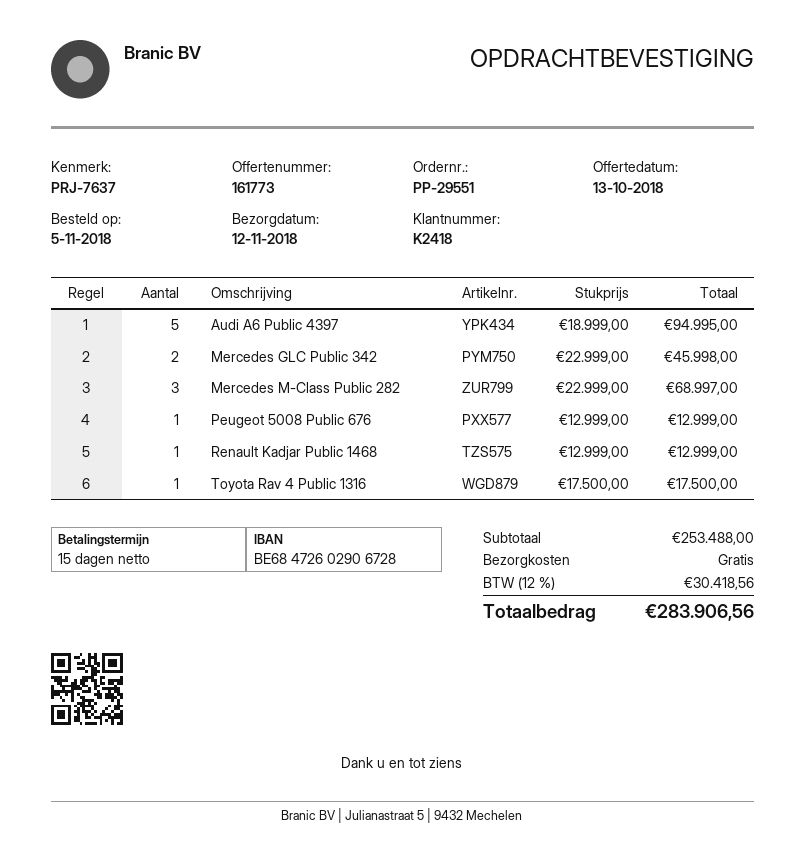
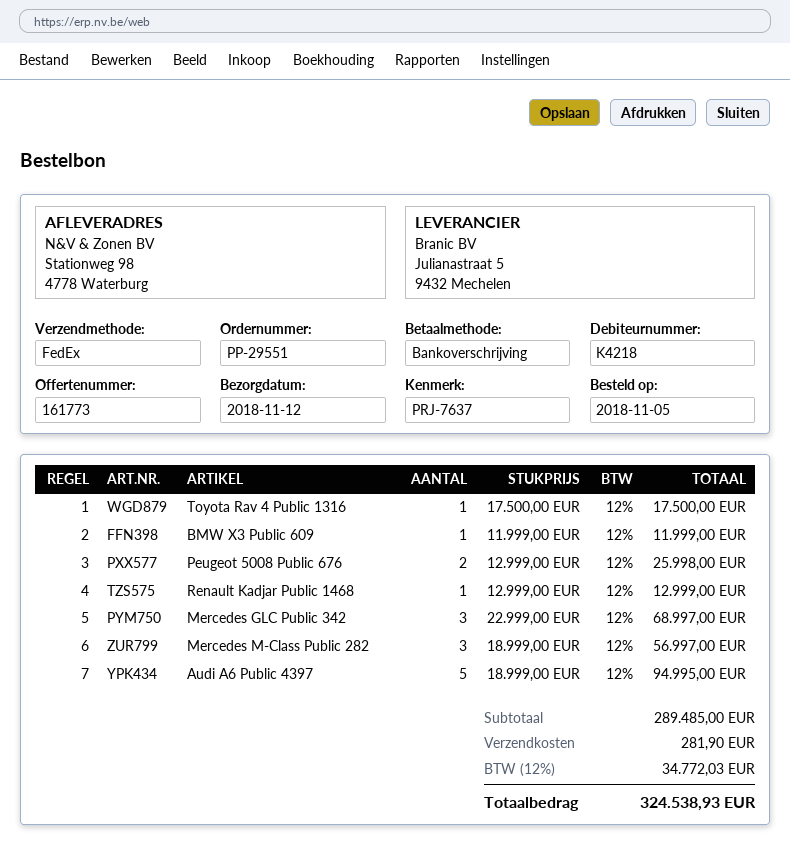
customer number: K2418 -> K4218
Mercedes GLC Public 342: 2 x 22999.00 = 45998.00 -> 3 x 22999.00 = 68997.00
Mercedes M-Class Public 282: 3 x 22999.00 = 68997.00 -> 3 x 18999.00 = 56997.00
Peugeot 5008 Public 676: 1 x 12999.00 = 12999.00 -> 2 x 12999.00 = 25998.00
BMW X3 Public 609: none -> 1 x 11999.00 = 11999.00
subtotal: 253488.00 -> 289485.00
shipping: 0.00 -> 281.90
tax: 12% = 30418.56 -> 12% = 34772.03
total: 283906.56 -> 324538.93

